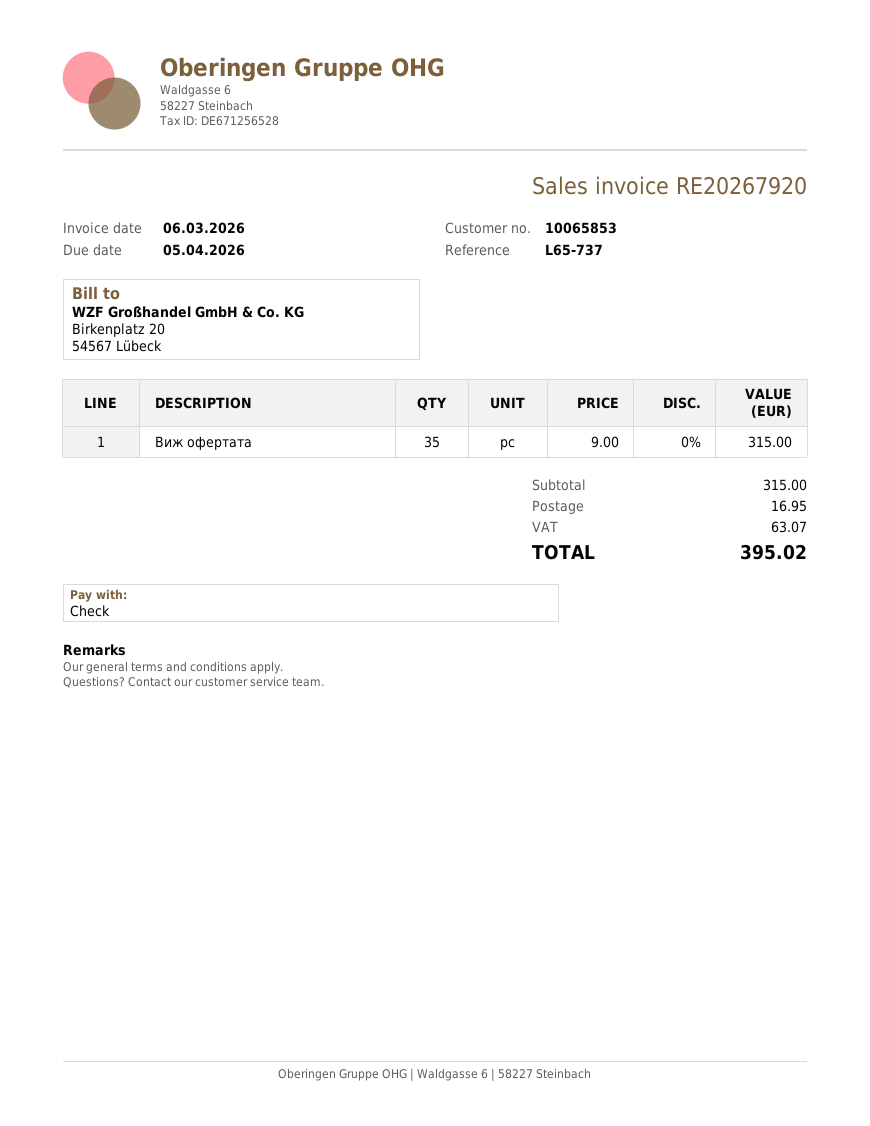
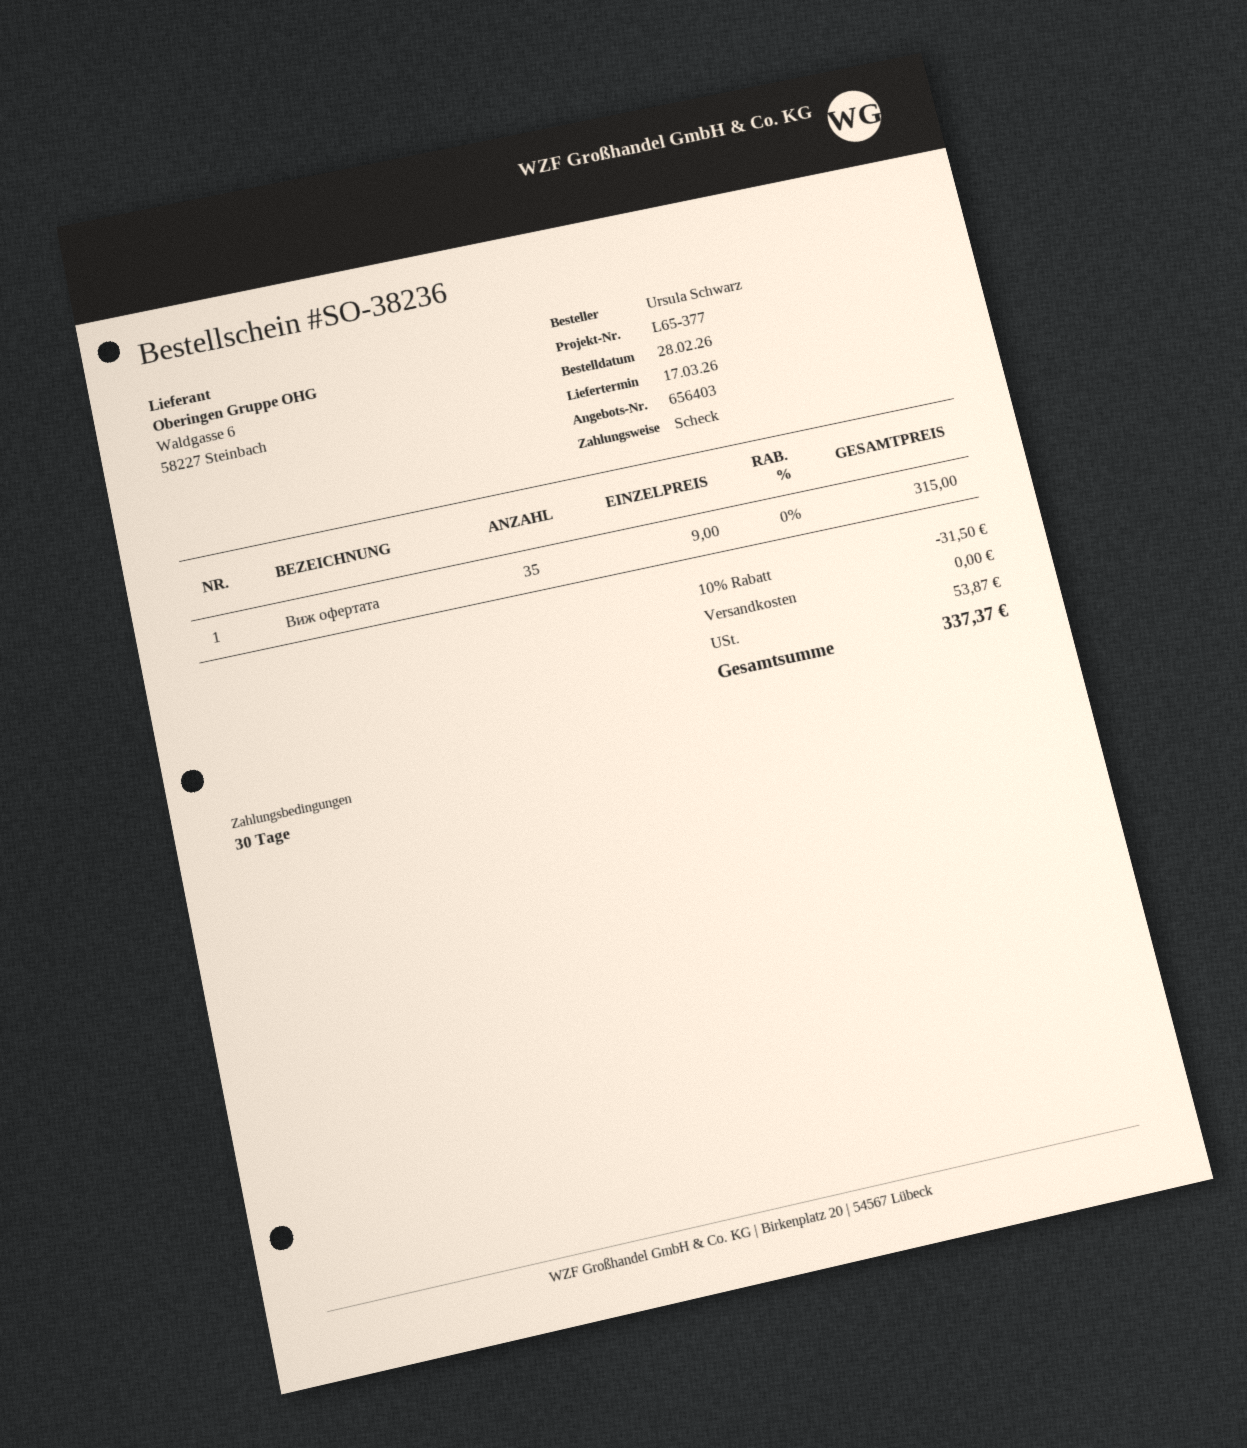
reference: L65-737 -> L65-377
discount: none -> 10% = 31.50
shipping: 16.95 -> 0.00
tax: 63.07 -> 53.87
total: 395.02 -> 337.37

